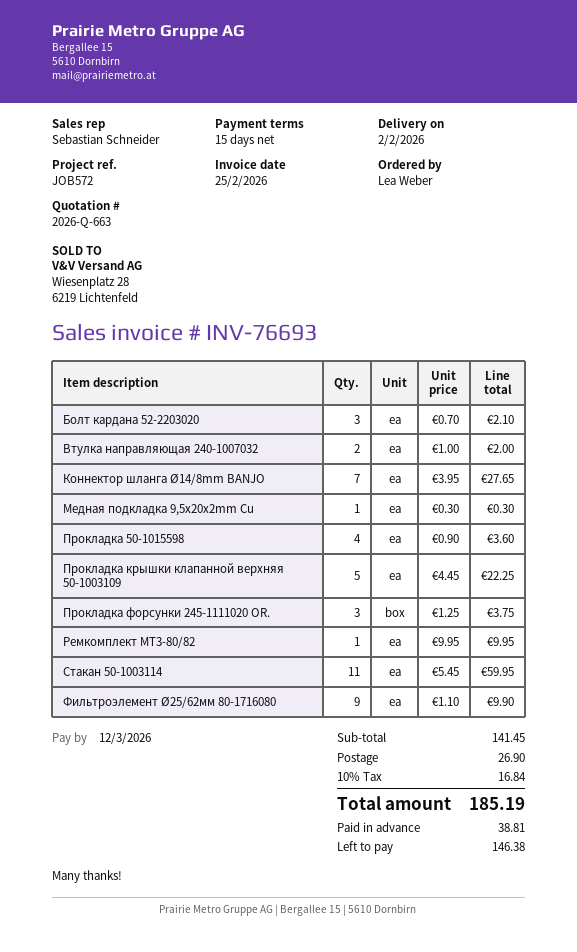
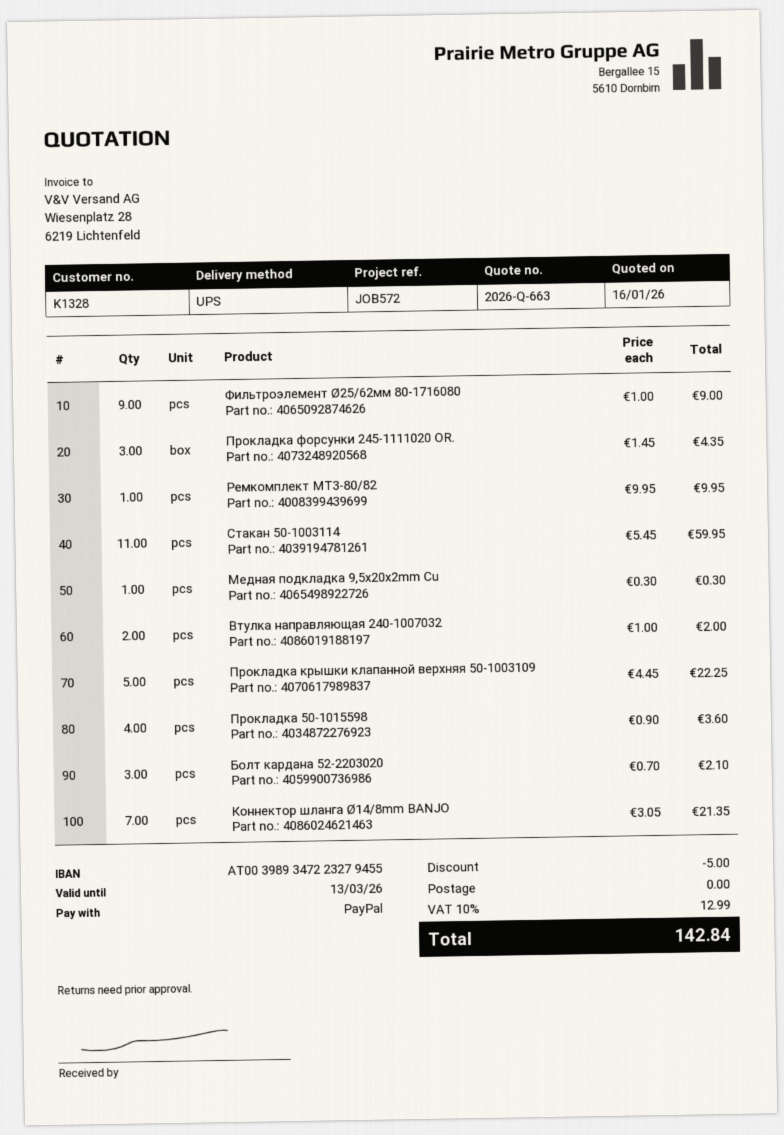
Коннектор шланга Ø14/8mm BANJO: 7 x 3.95 = 27.65 -> 7 x 3.05 = 21.35
Прокладка форсунки 245-1111020 OR.: 3 x 1.25 = 3.75 -> 3 x 1.45 = 4.35
Фильтроэлемент Ø25/62мм 80-1716080: 9 x 1.10 = 9.90 -> 9 x 1.00 = 9.00
discount: none -> 5.00
shipping: 26.90 -> 0.00
tax: 10% = 16.84 -> 10% = 12.99
total: 185.19 -> 142.84

